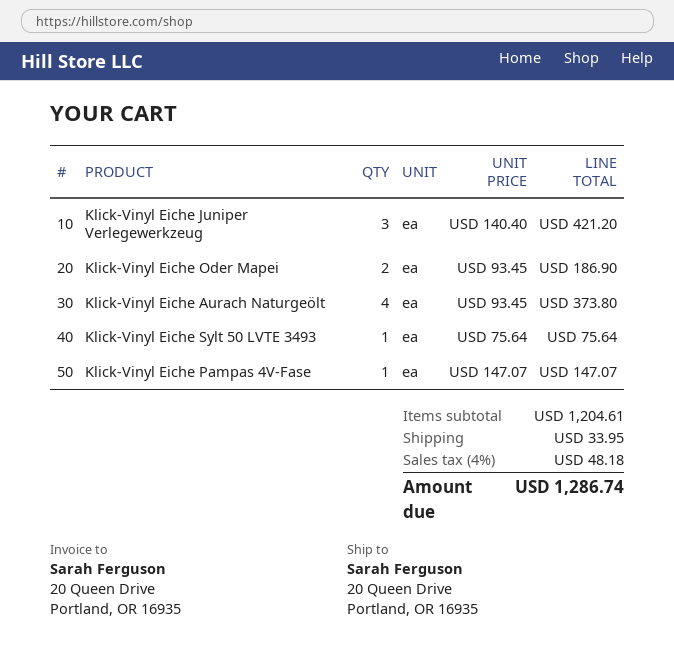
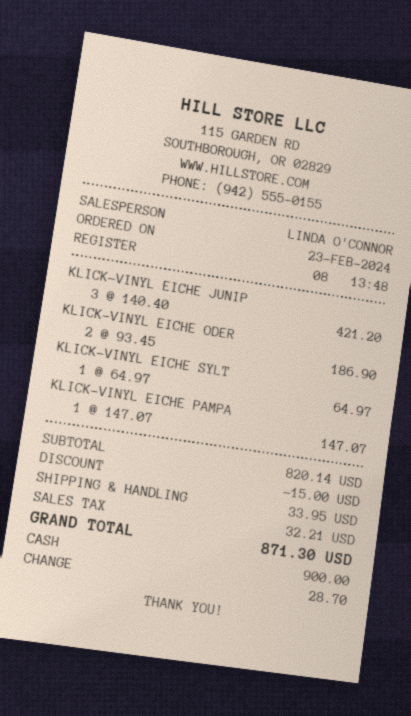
Klick-Vinyl Eiche Aurach Naturgeölt: 4 x 93.45 = 373.80 -> none
Klick-Vinyl Eiche Sylt 50 LVTE 3493: 1 x 75.64 = 75.64 -> 1 x 64.97 = 64.97
subtotal: 1204.61 -> 820.14
discount: none -> 15.00
tax: 48.18 -> 32.21
total: 1286.74 -> 871.30

